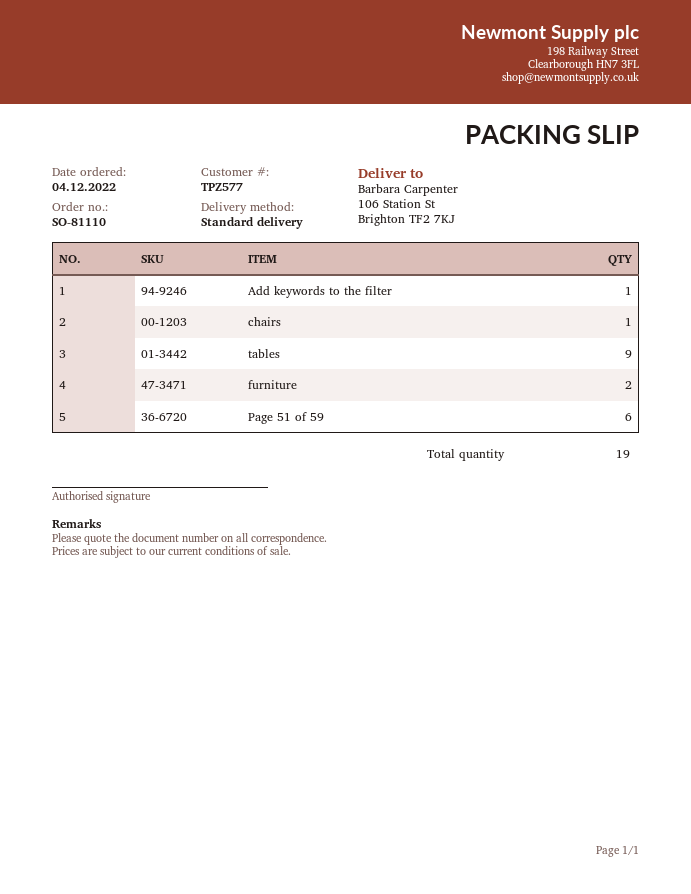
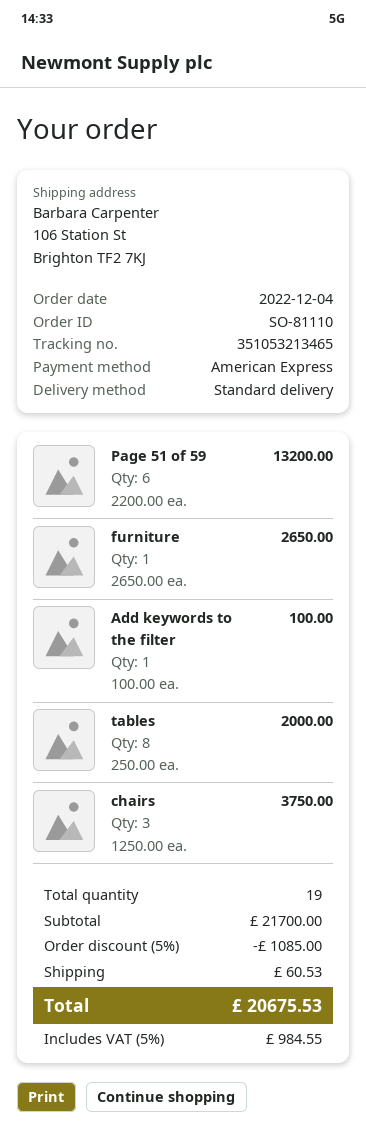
chairs: 1 -> 3
tables: 9 -> 8
furniture: 2 -> 1

